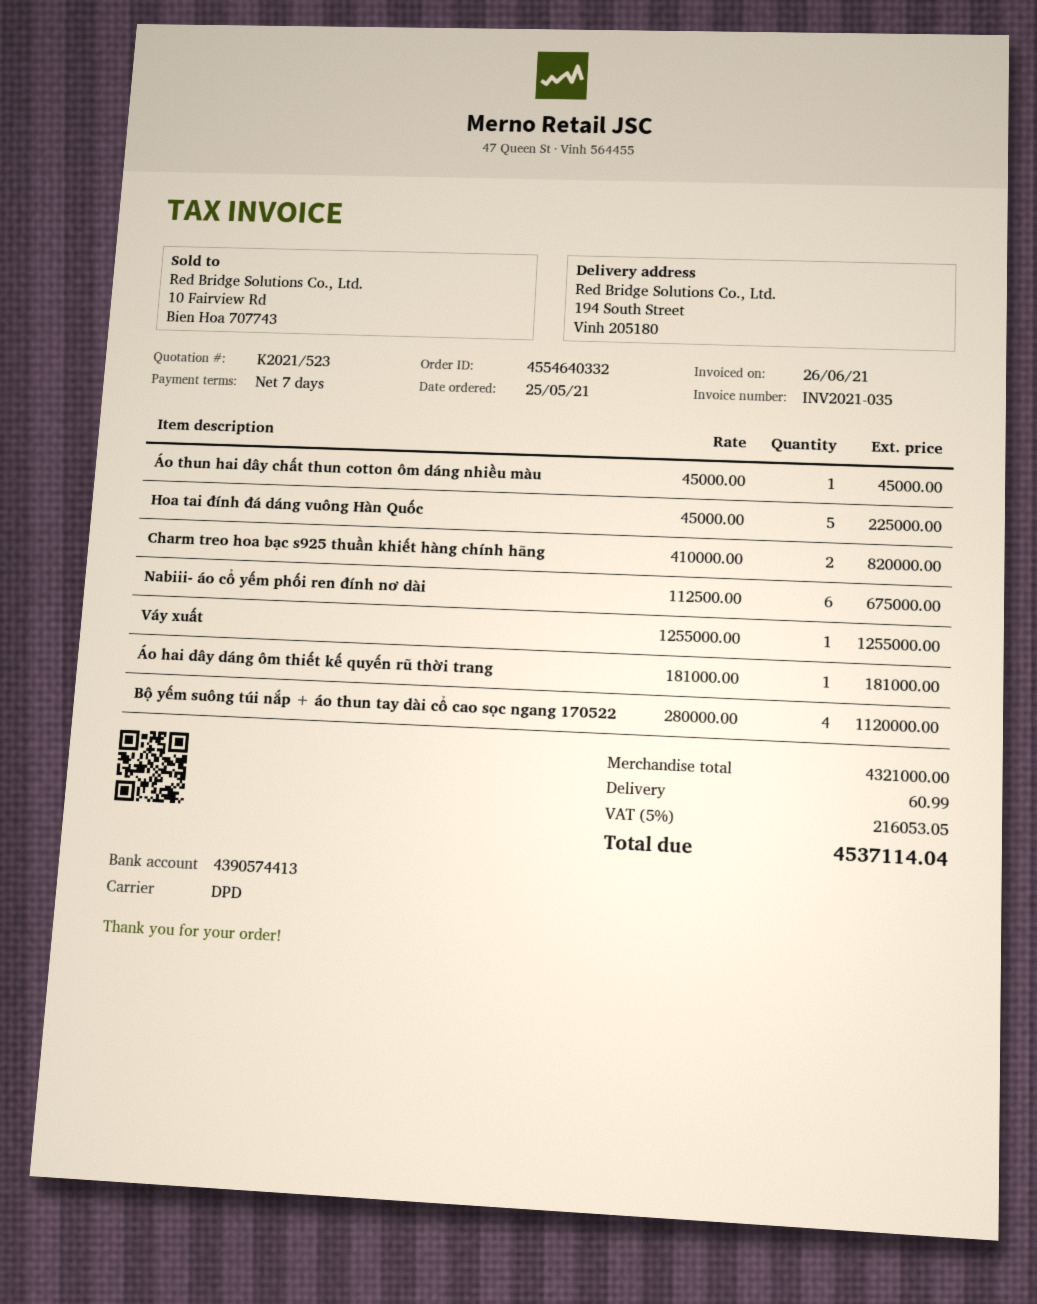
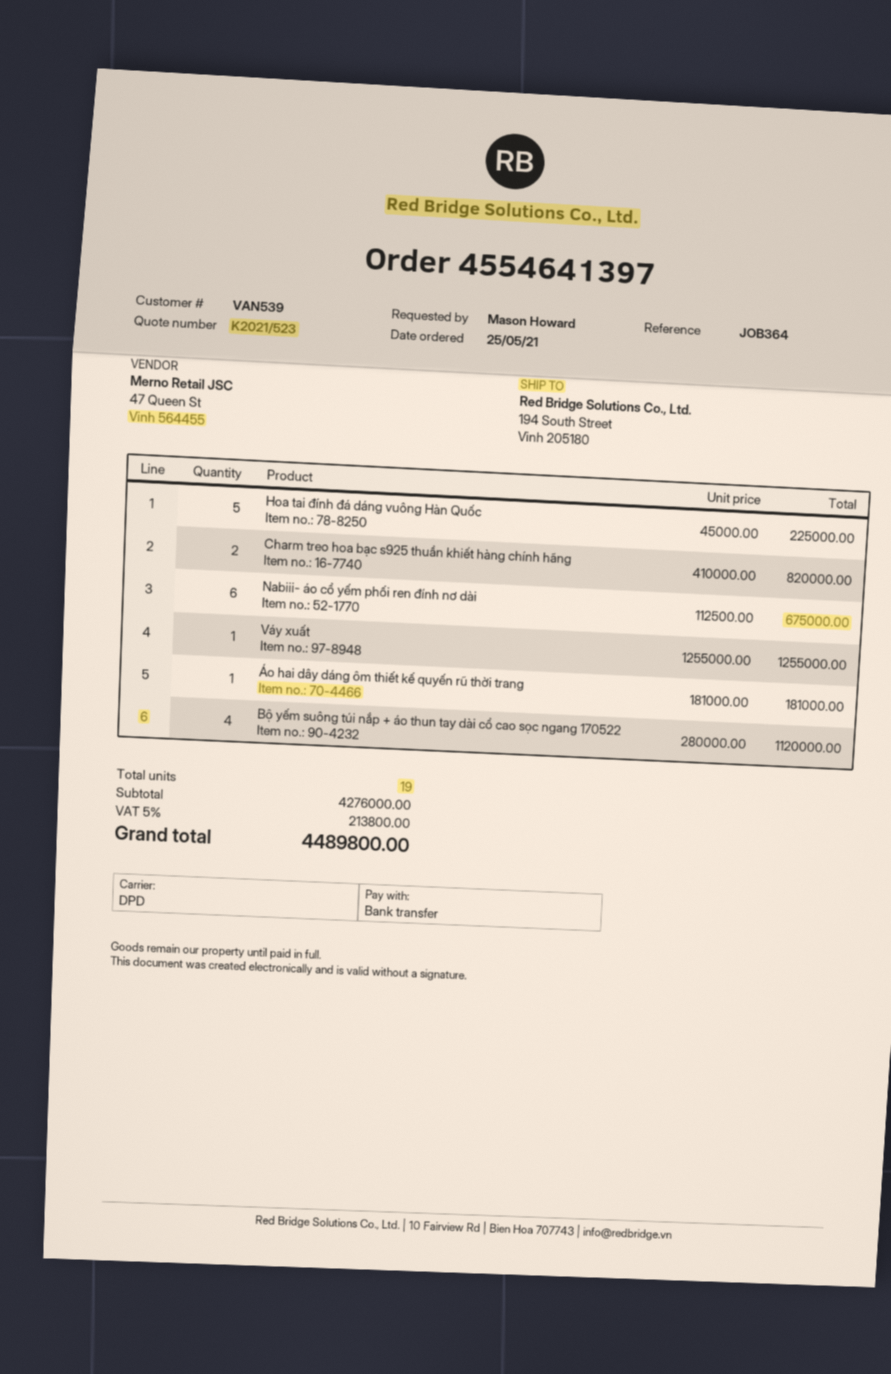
order number: 4554640332 -> 4554641397
Áo thun hai dây chất thun cotton ôm dáng nhiều màu: 1 x 45000.00 = 45000.00 -> none
subtotal: 4321000.00 -> 4276000.00
shipping: 60.99 -> none
tax: 5% = 216053.05 -> 5% = 213800.00
total: 4537114.04 -> 4489800.00

